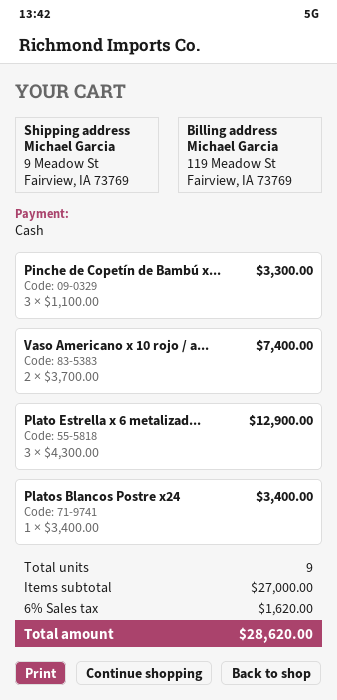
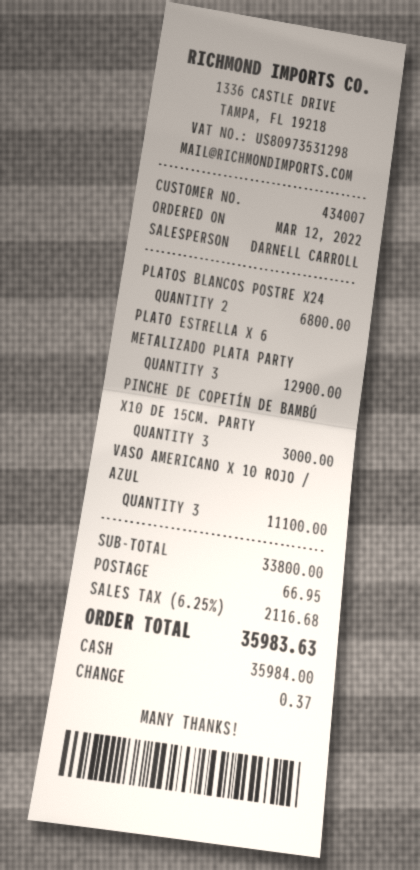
Pinche de Copetín de Bambú x...: 3 for 3300.00 -> 3 for 3000.00
Vaso Americano x 10 rojo / a...: 2 for 7400.00 -> 3 for 11100.00
Platos Blancos Postre x24: 1 for 3400.00 -> 2 for 6800.00
subtotal: 27000.00 -> 33800.00
shipping: none -> 66.95
tax: 6% = 1620.00 -> 6.25% = 2116.68
total: 28620.00 -> 35983.63

